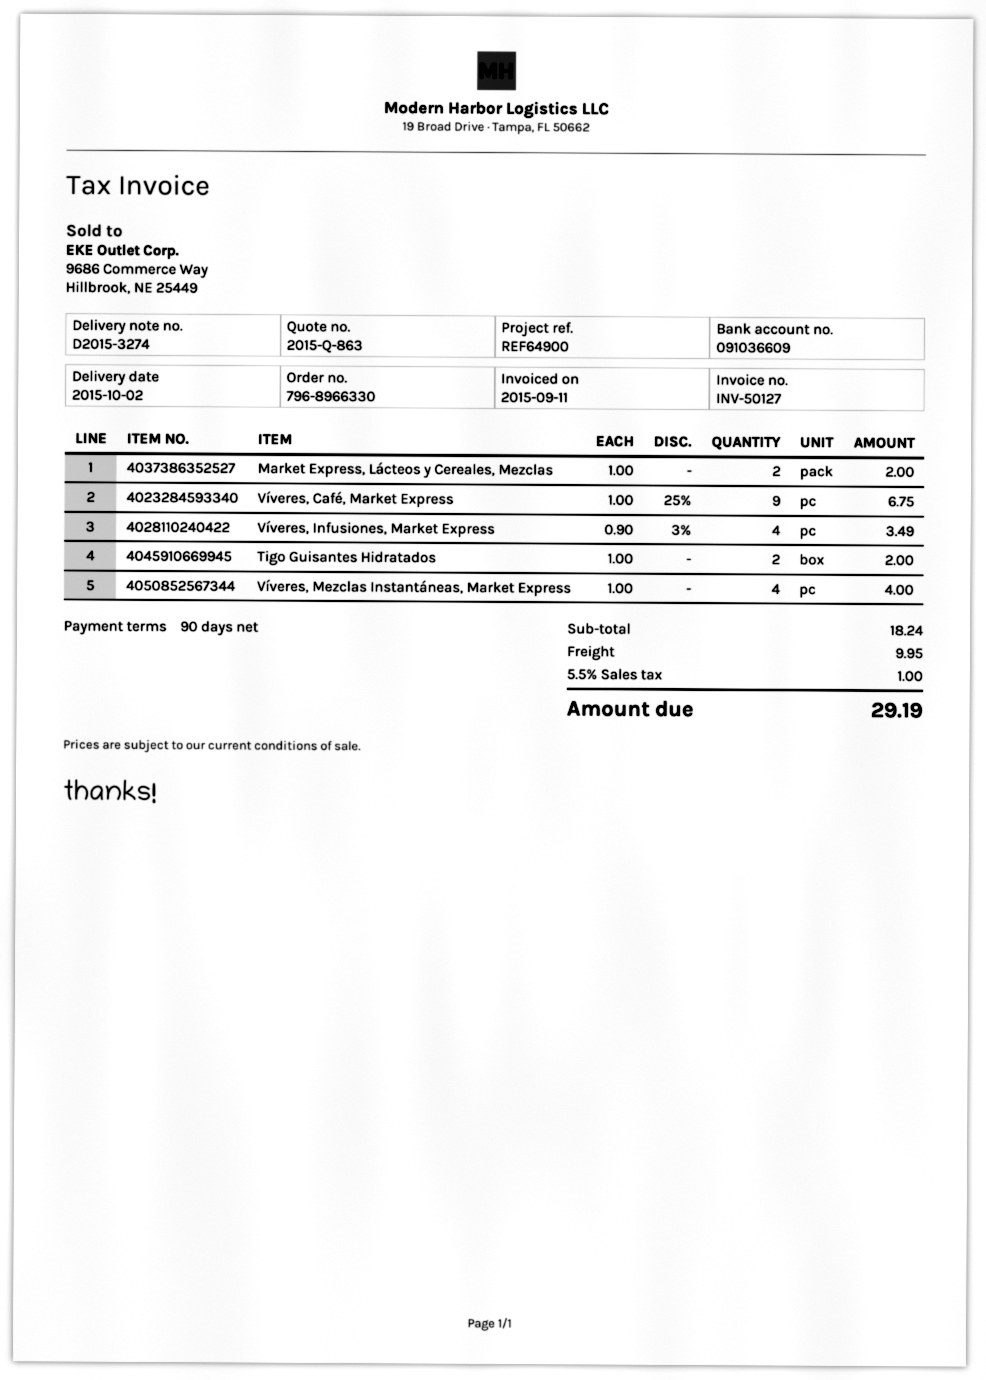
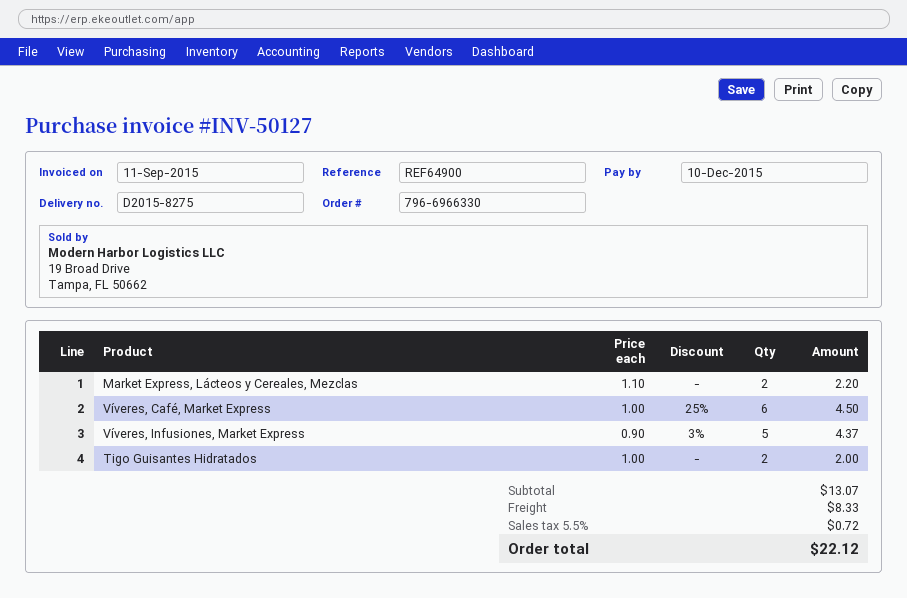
order number: 796-8966330 -> 796-6966330
delivery note number: D2015-3274 -> D2015-8275
Market Express, Lácteos y Cereales, Mezclas: 2 x 1.00 = 2.00 -> 2 x 1.10 = 2.20
Víveres, Café, Market Express: 9 x 1.00 - 25% = 6.75 -> 6 x 1.00 - 25% = 4.50
Víveres, Infusiones, Market Express: 4 x 0.90 - 3% = 3.49 -> 5 x 0.90 - 3% = 4.37
Víveres, Mezclas Instantáneas, Market Express: 4 x 1.00 = 4.00 -> none
subtotal: 18.24 -> 13.07
shipping: 9.95 -> 8.33
tax: 5.5% = 1.00 -> 5.5% = 0.72
total: 29.19 -> 22.12

